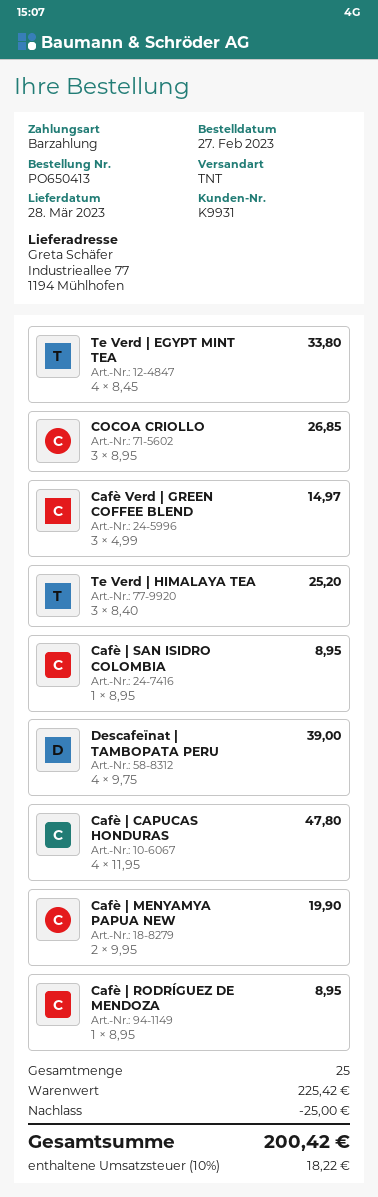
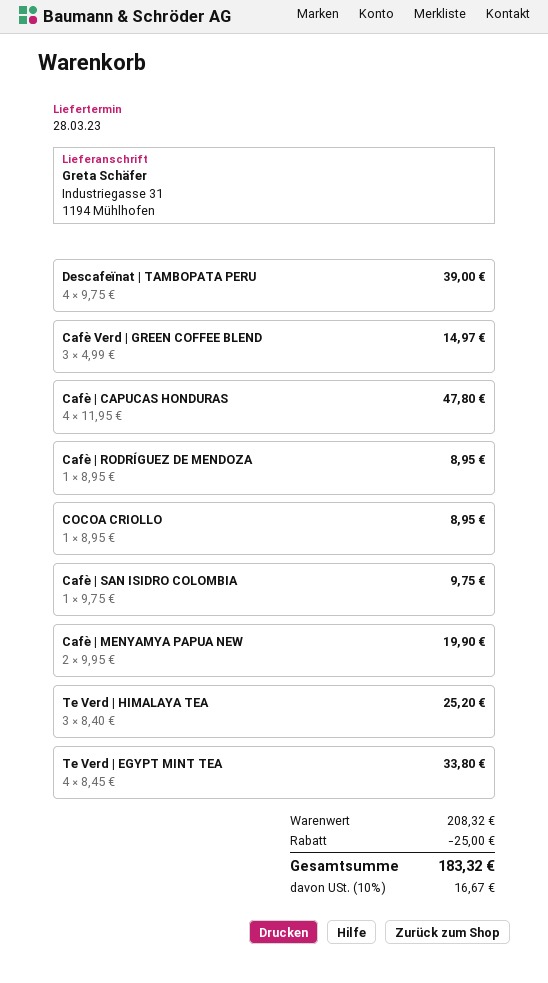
ship to: Industrieallee 77, 1194 Mühlhofen -> Industriegasse 31, 1194 Mühlhofen
COCOA CRIOLLO: 3 x 8.95 = 26.85 -> 1 x 8.95 = 8.95
Cafè | SAN ISIDRO COLOMBIA: 1 x 8.95 = 8.95 -> 1 x 9.75 = 9.75
subtotal: 225.42 -> 208.32
tax: 10% = 18.22 -> 10% = 16.67
total: 200.42 -> 183.32

